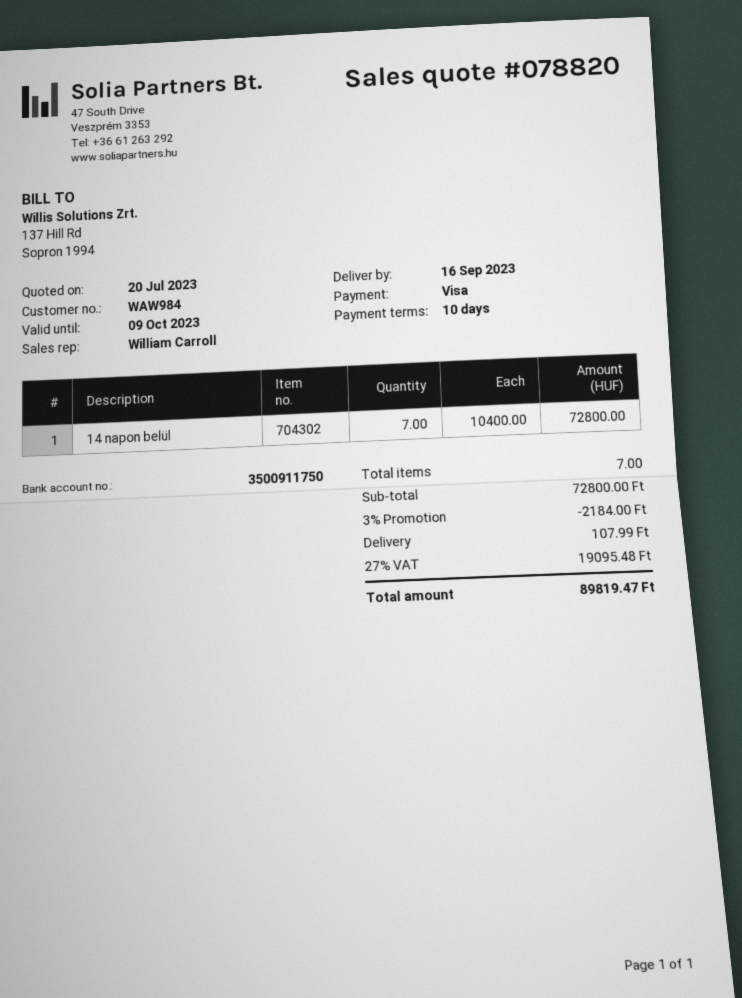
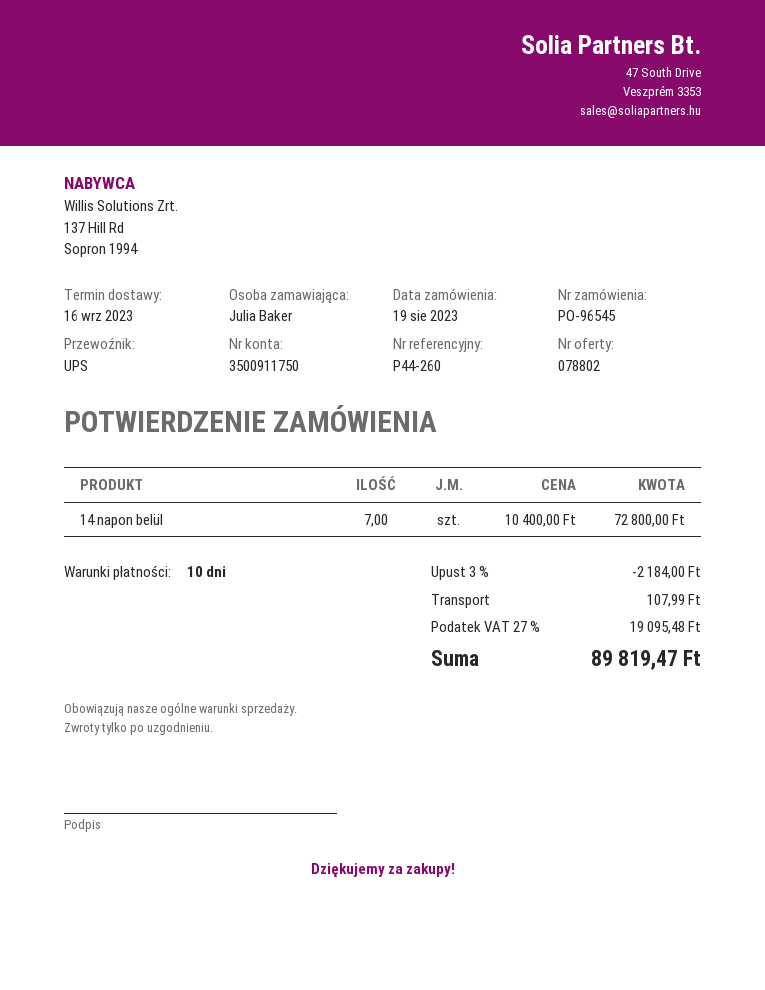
quote number: 078820 -> 078802

